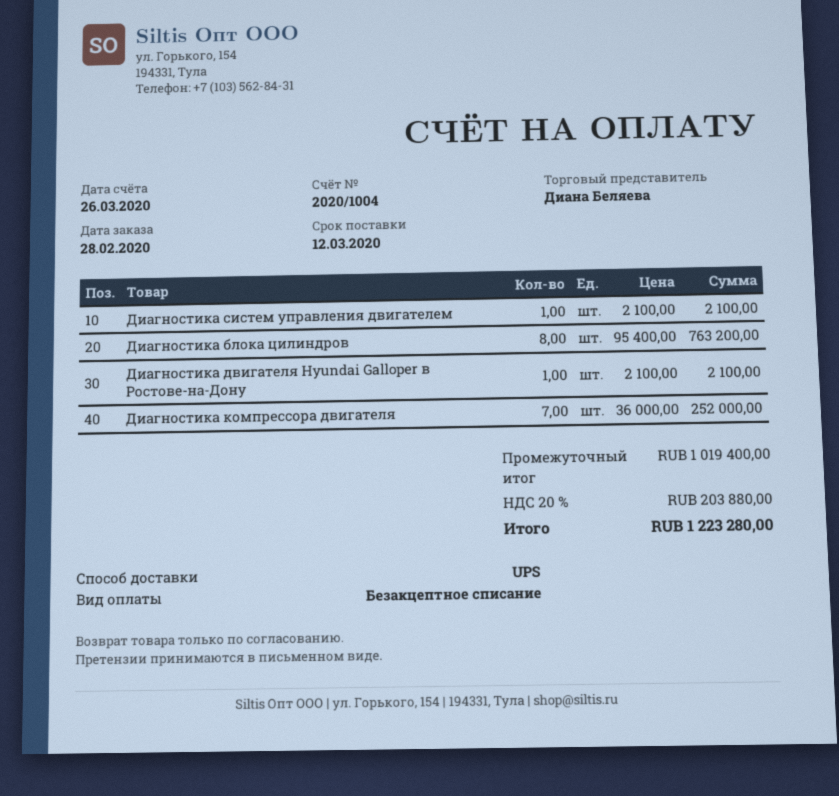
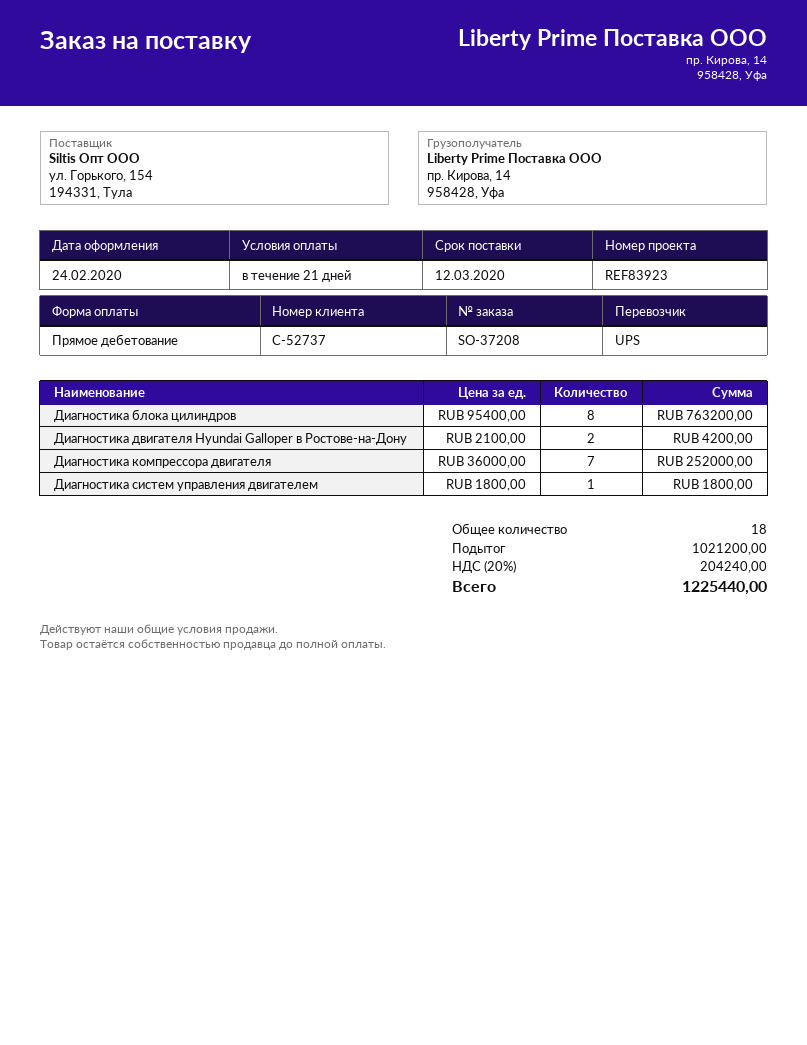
order date: 2020-02-28 -> 2020-02-24
Диагностика систем управления двигателем: 1 x 2100.00 = 2100.00 -> 1 x 1800.00 = 1800.00
Диагностика двигателя Hyundai Galloper в Ростове-на-Дону: 1 x 2100.00 = 2100.00 -> 2 x 2100.00 = 4200.00
subtotal: 1019400.00 -> 1021200.00
tax: 20% = 203880.00 -> 20% = 204240.00
total: 1223280.00 -> 1225440.00

